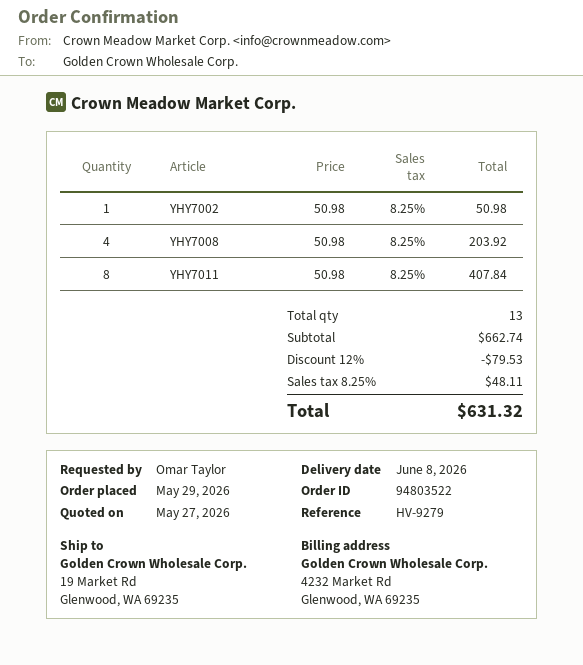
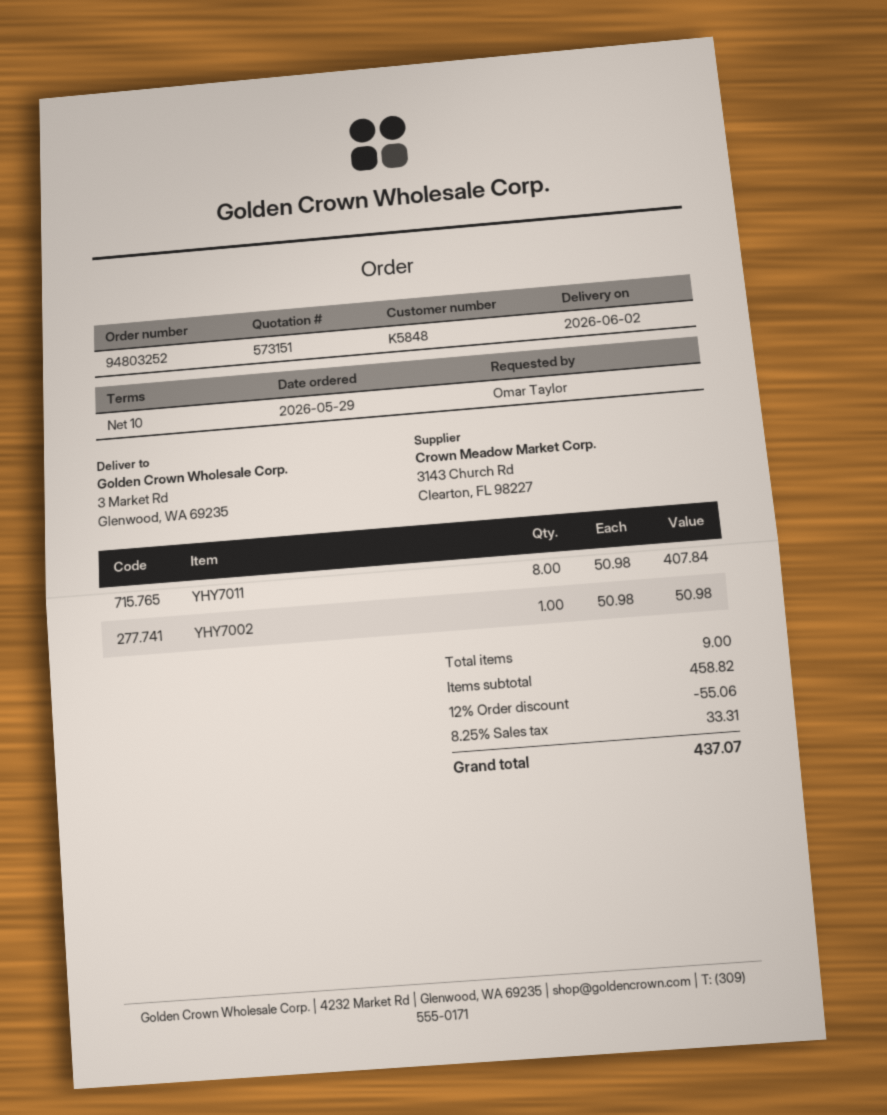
order number: 94803522 -> 94803252
delivery date: 2026-06-08 -> 2026-06-02
ship to: 19 Market Rd, Glenwood, WA 69235 -> 3 Market Rd, Glenwood, WA 69235
YHY7008: 4 x 50.98 = 203.92 -> none
total quantity: 13 -> 9
subtotal: 662.74 -> 458.82
discount: 12% = 79.53 -> 12% = 55.06
tax: 8.25% = 48.11 -> 8.25% = 33.31
total: 631.32 -> 437.07

